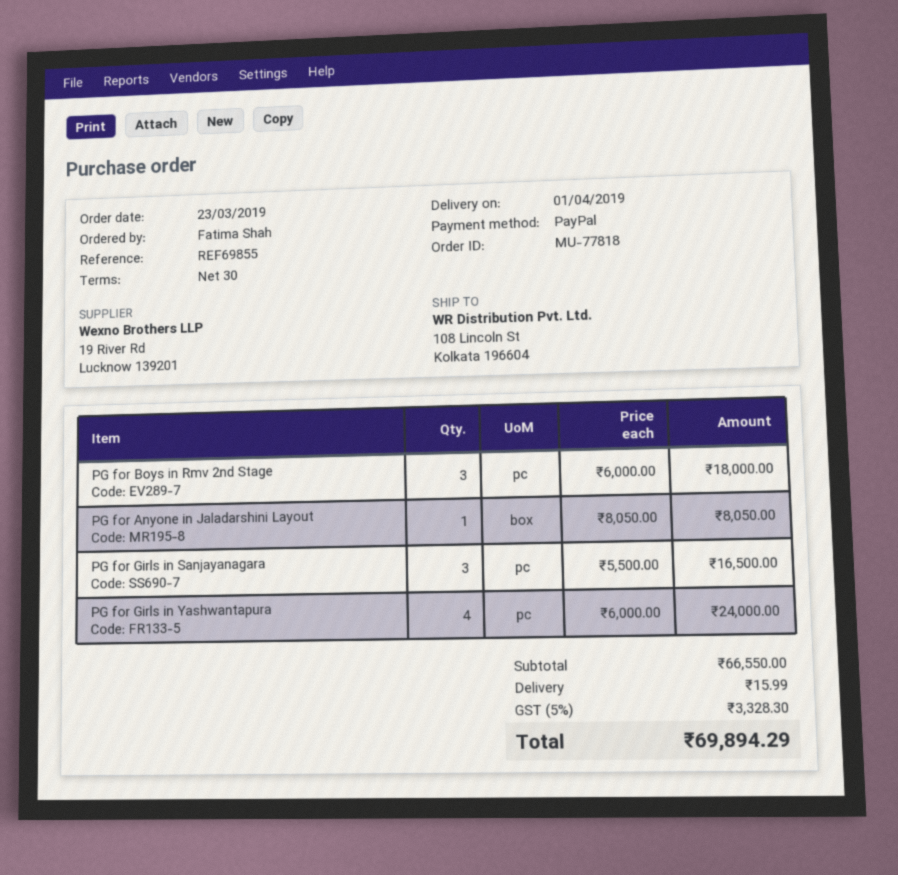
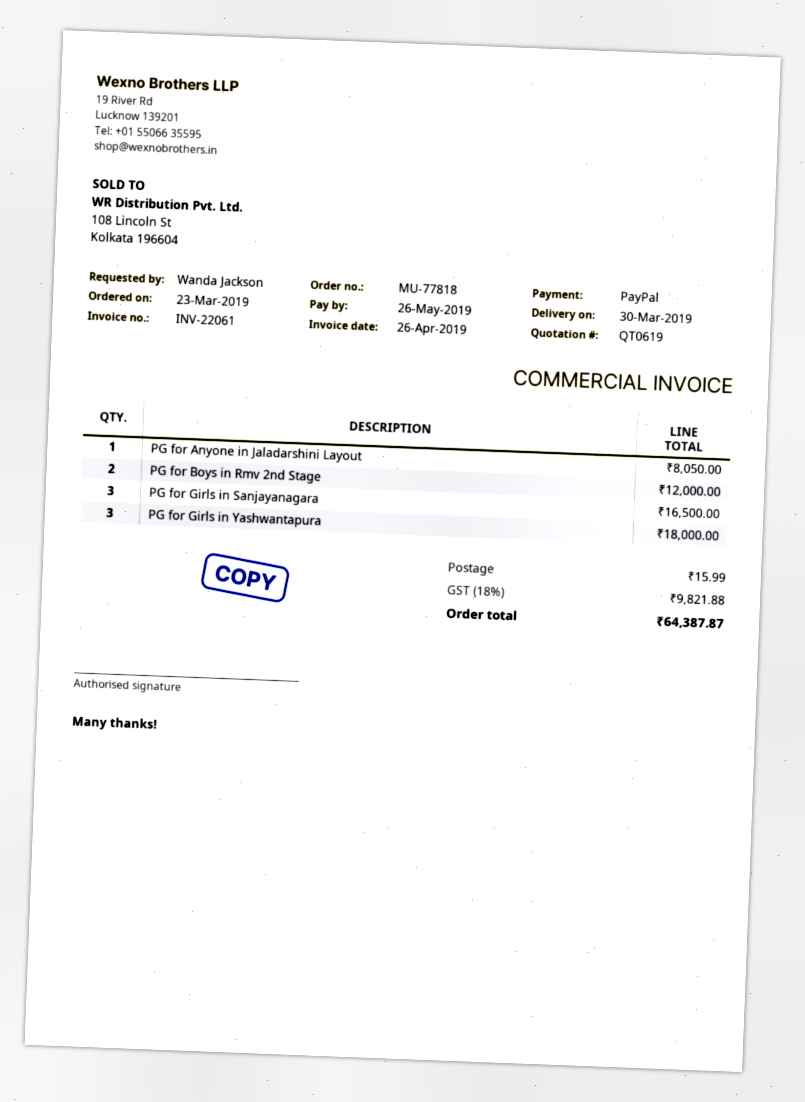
delivery date: 2019-04-01 -> 2019-03-30
ordered by: Fatima Shah -> Wanda Jackson
PG for Boys in Rmv 2nd Stage: 3 for 18000.00 -> 2 for 12000.00
PG for Girls in Yashwantapura: 4 for 24000.00 -> 3 for 18000.00
tax: 5% = 3328.30 -> 18% = 9821.88
total: 69894.29 -> 64387.87

